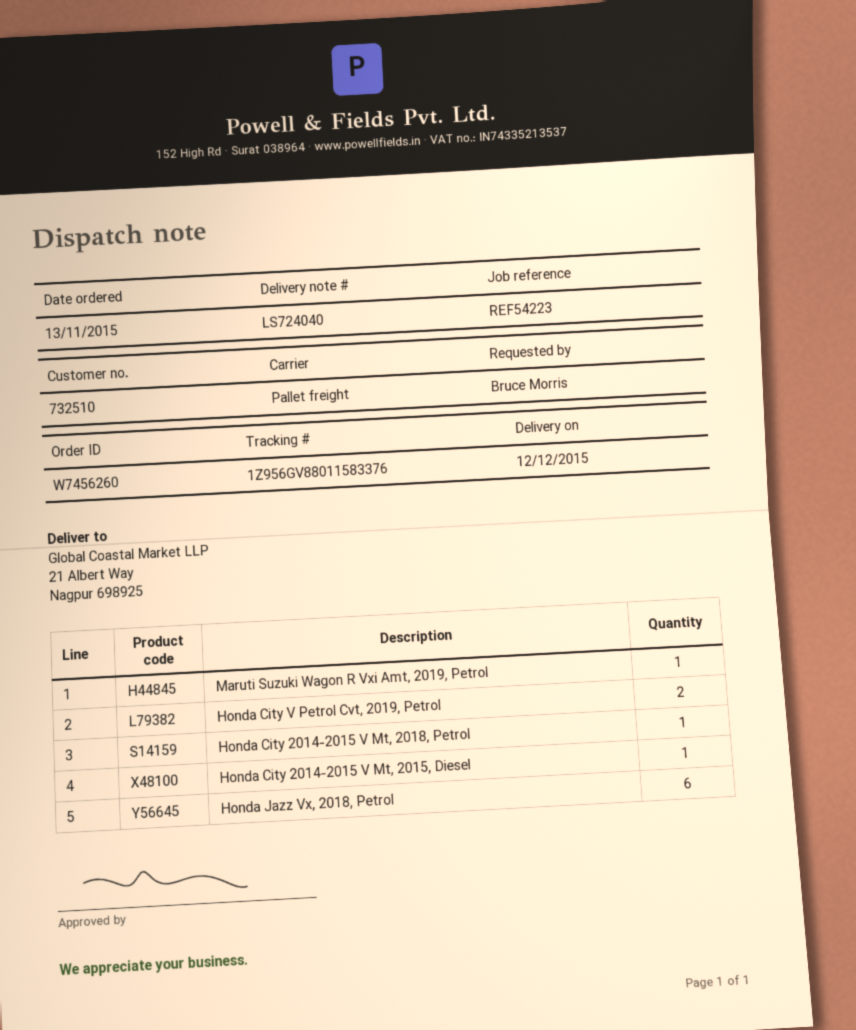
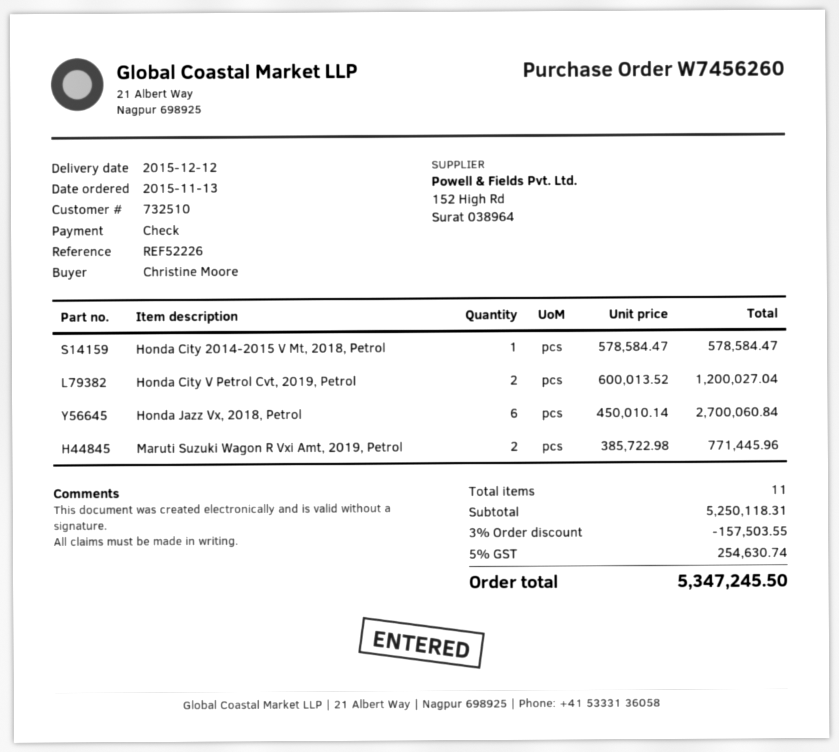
reference: REF54223 -> REF52226
ordered by: Bruce Morris -> Christine Moore
Maruti Suzuki Wagon R Vxi Amt, 2019, Petrol: 1 -> 2
Honda City 2014-2015 V Mt, 2015, Diesel: 1 -> none

